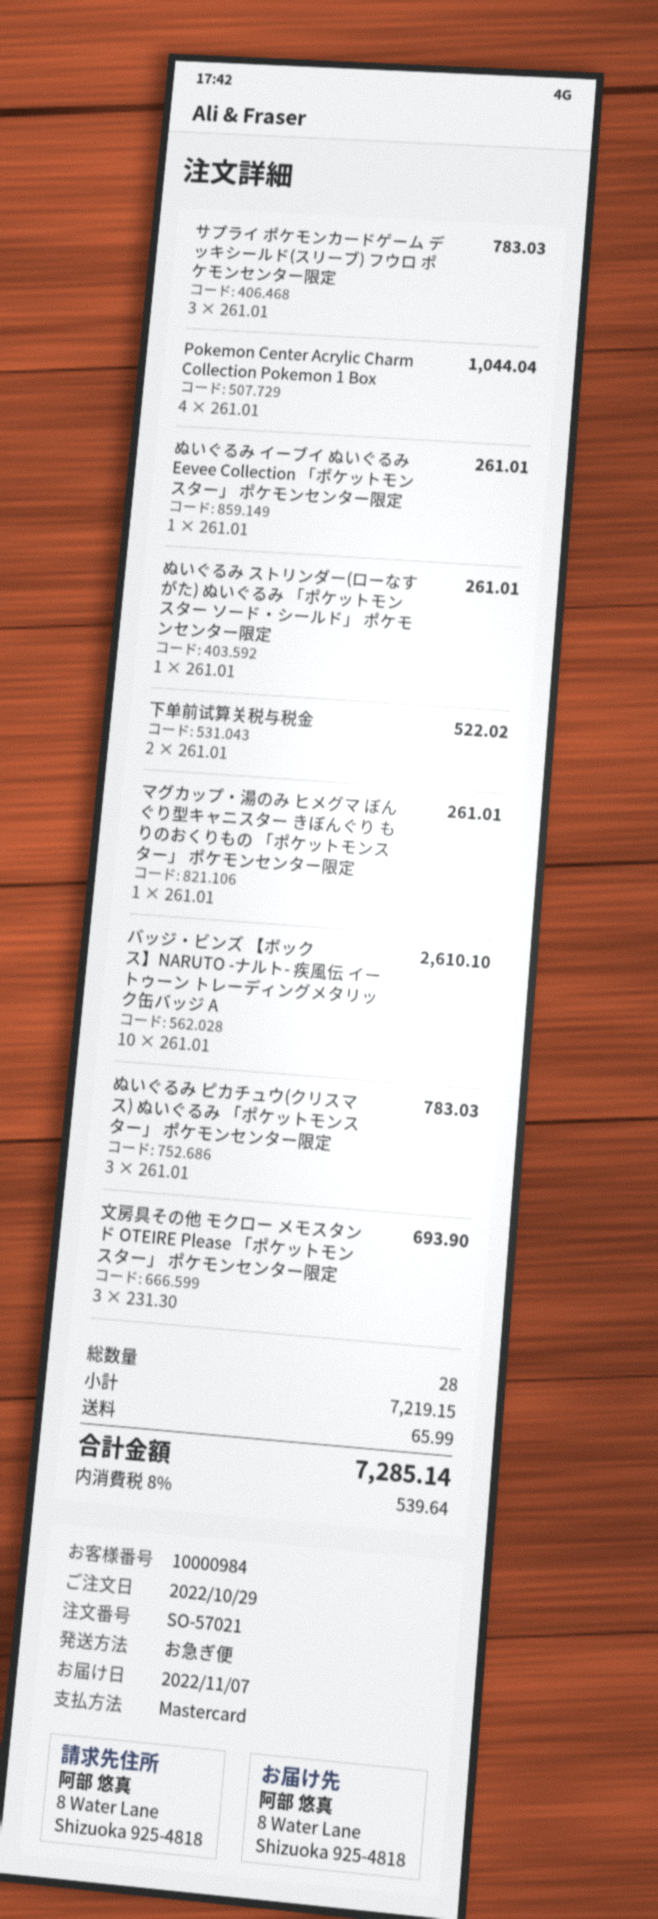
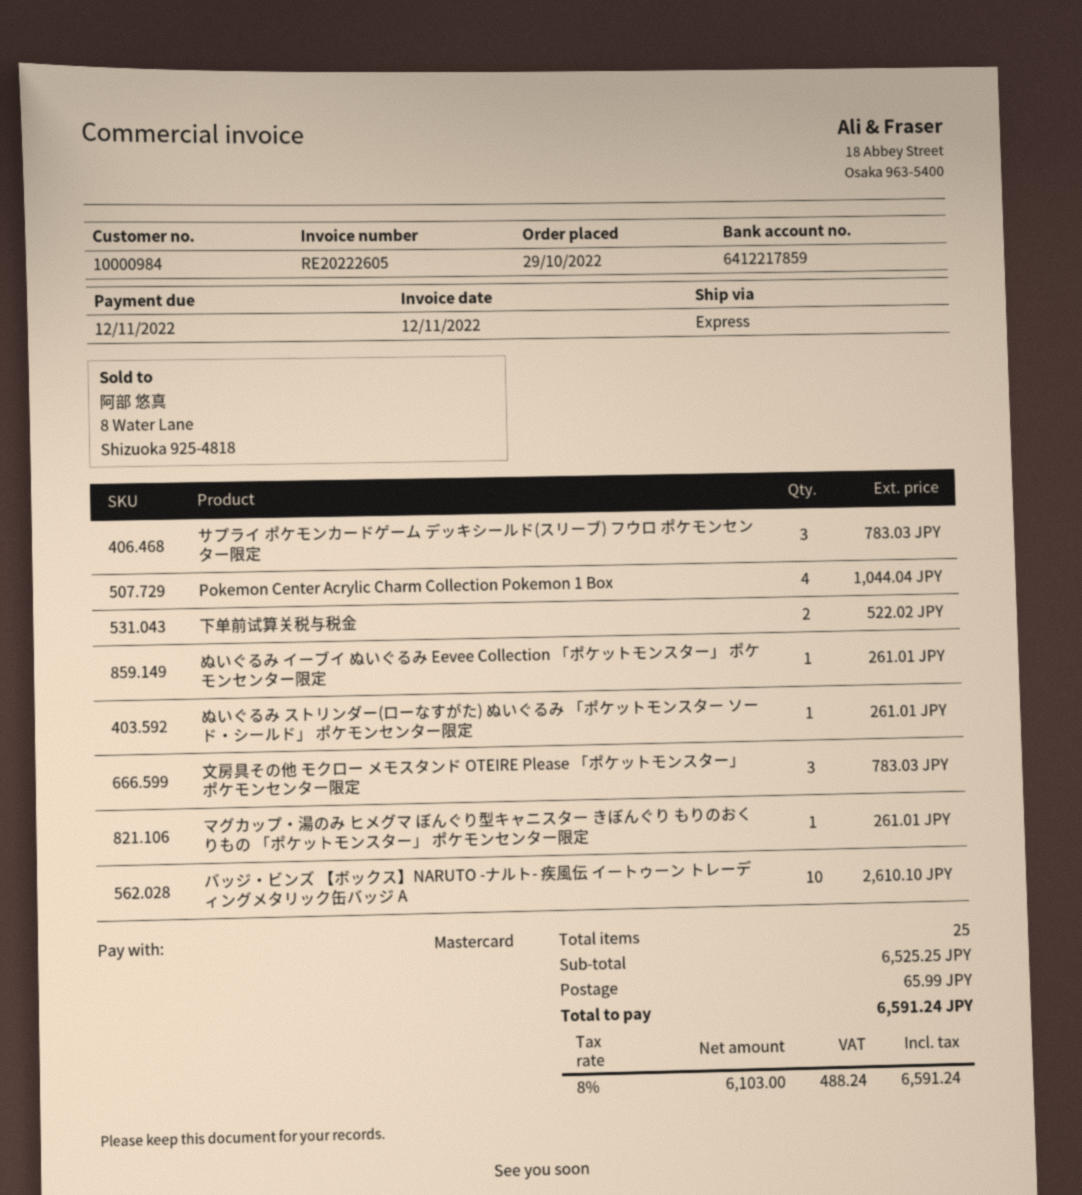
ぬいぐるみ ピカチュウ(クリスマス) ぬいぐるみ 「ポケットモンスター」 ポケモンセンター限定: 3 for 783.03 -> none
文房具その他 モクロー メモスタンド OTEIRE Please 「ポケットモンスター」 ポケモンセンター限定: 3 for 693.90 -> 3 for 783.03
total quantity: 28 -> 25
subtotal: 7219.15 -> 6525.25
tax: 8% = 539.64 -> 8% = 488.24
total: 7285.14 -> 6591.24

